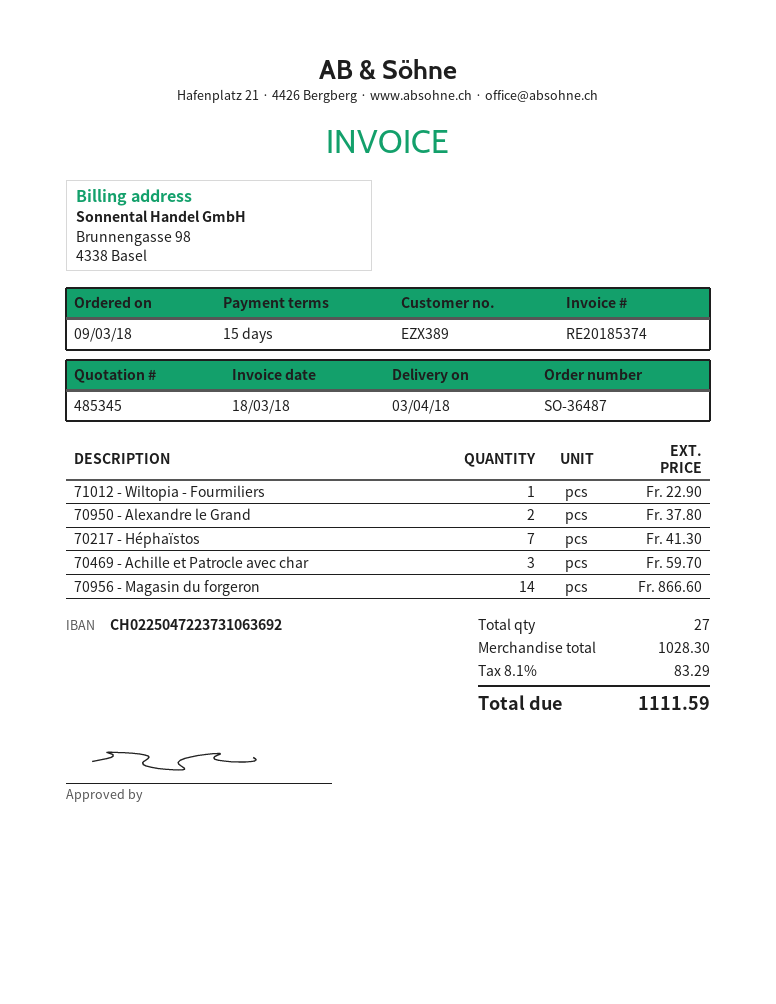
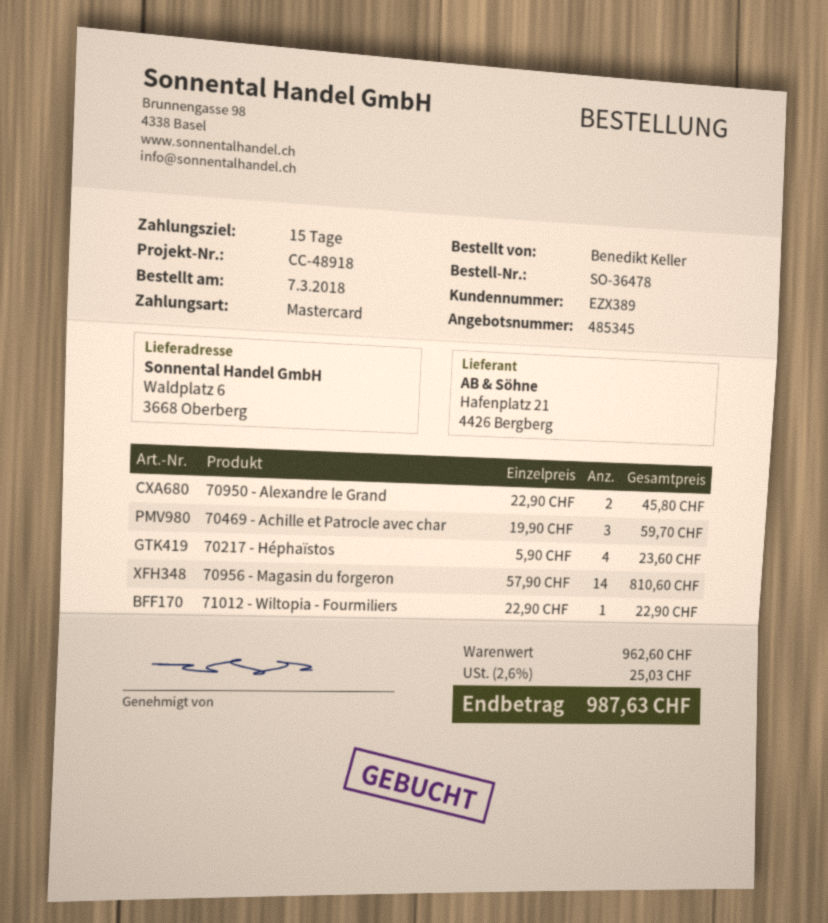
order number: SO-36487 -> SO-36478
order date: 2018-03-09 -> 2018-03-07
70950 - Alexandre le Grand: 2 for 37.80 -> 2 for 45.80
70217 - Héphaïstos: 7 for 41.30 -> 4 for 23.60
70956 - Magasin du forgeron: 14 for 866.60 -> 14 for 810.60
subtotal: 1028.30 -> 962.60
tax: 8.1% = 83.29 -> 2.6% = 25.03
total: 1111.59 -> 987.63

